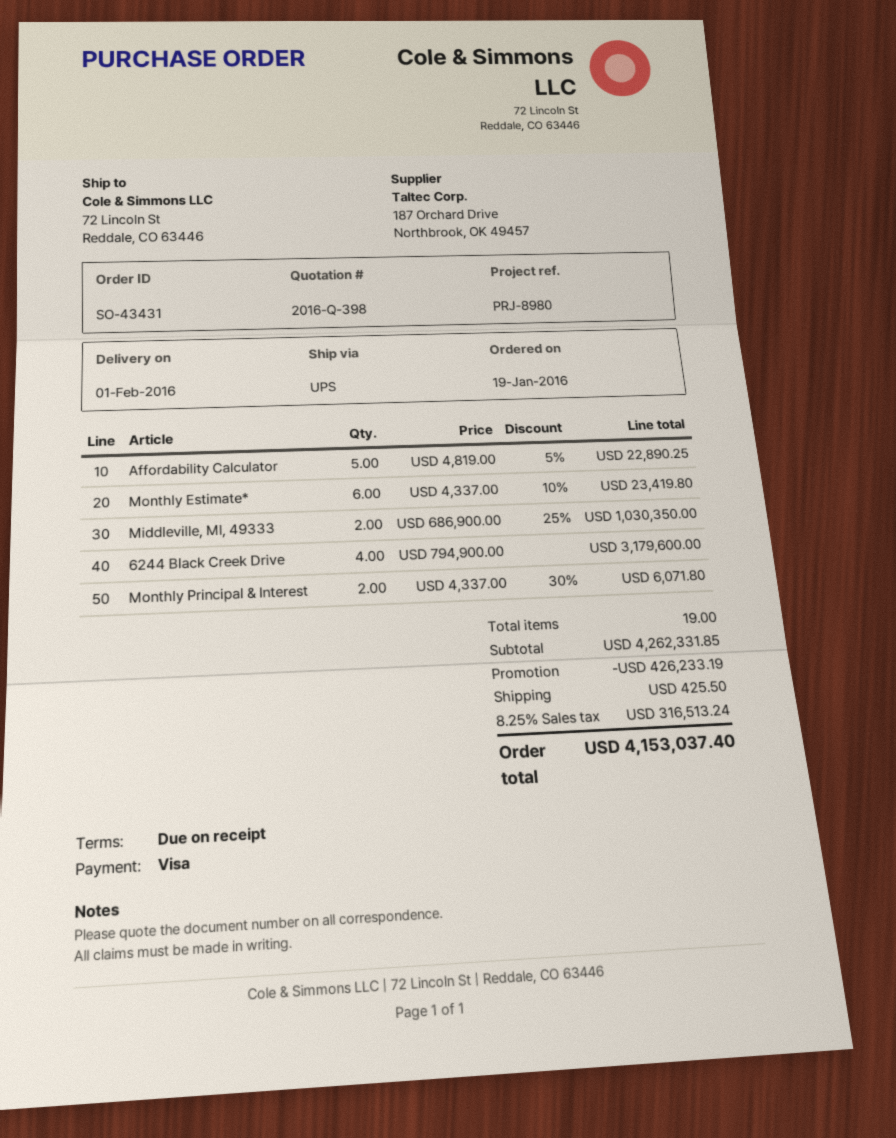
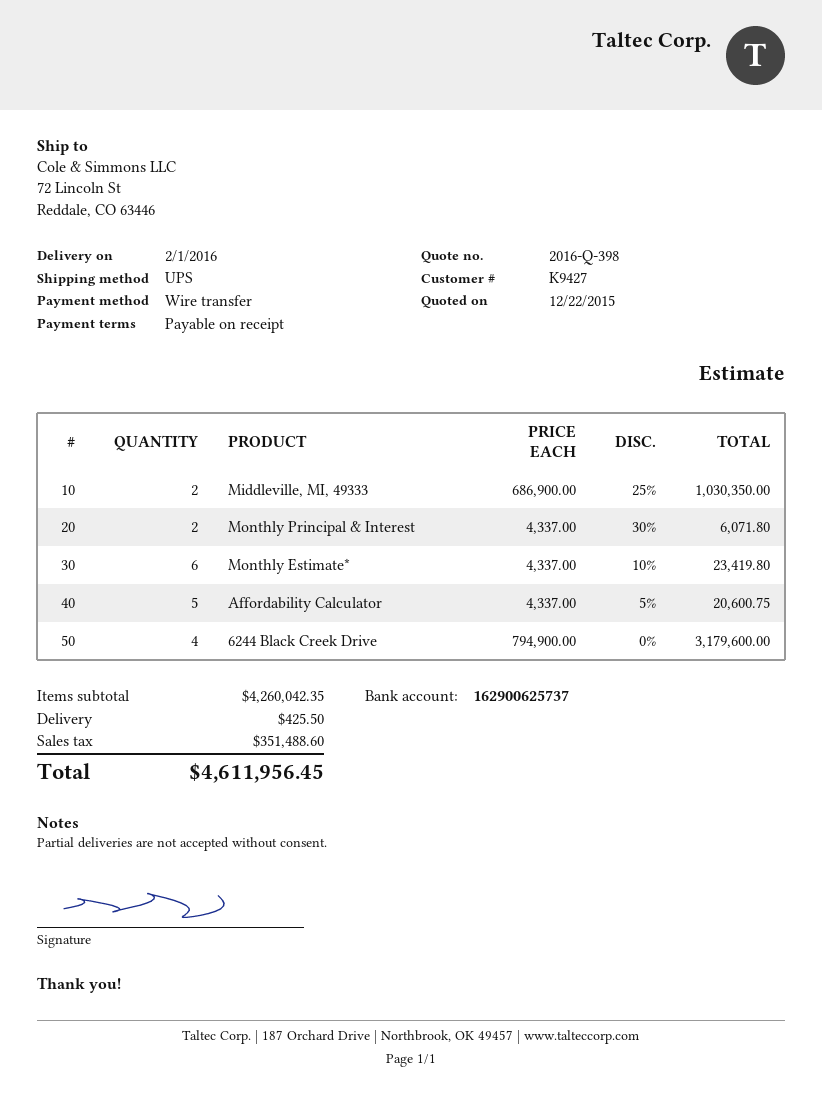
payment method: Visa -> bank transfer
Affordability Calculator: 5 x 4819.00 - 5% = 22890.25 -> 5 x 4337.00 - 5% = 20600.75
subtotal: 4262331.85 -> 4260042.35
discount: 426233.19 -> none
tax: 316513.24 -> 351488.60
total: 4153037.40 -> 4611956.45

